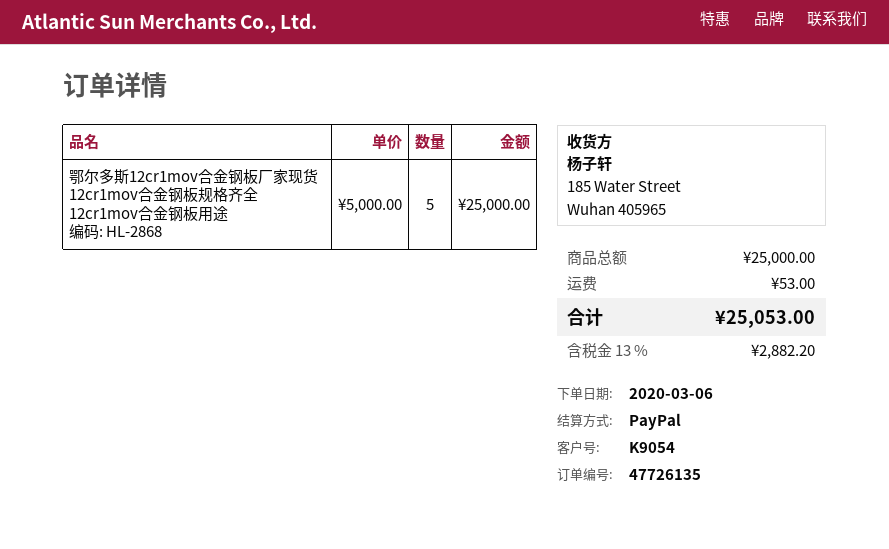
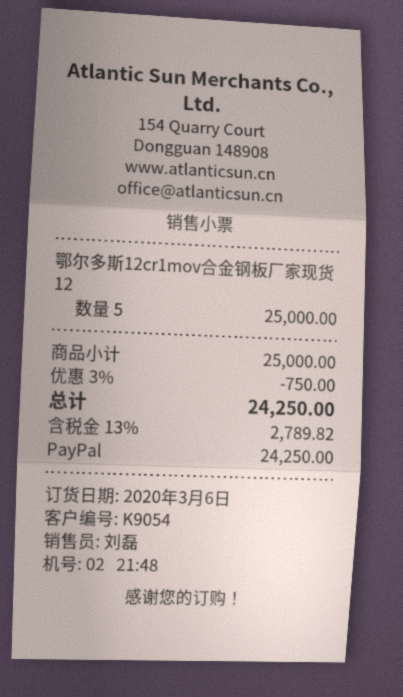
discount: none -> 3% = 750.00
shipping: 53.00 -> none
tax: 13% = 2882.20 -> 13% = 2789.82
total: 25053.00 -> 24250.00

